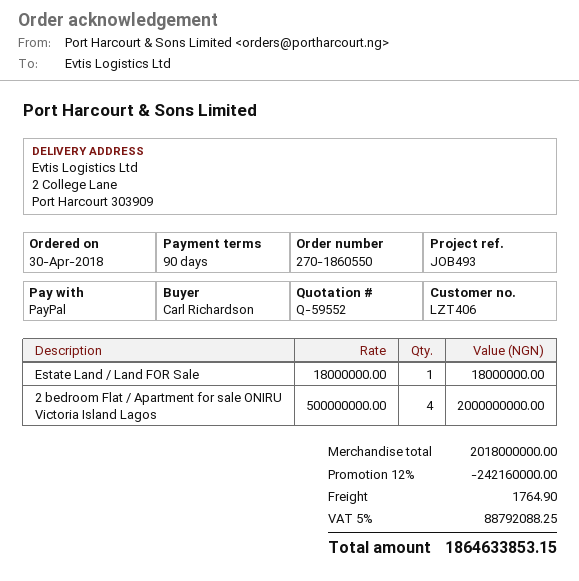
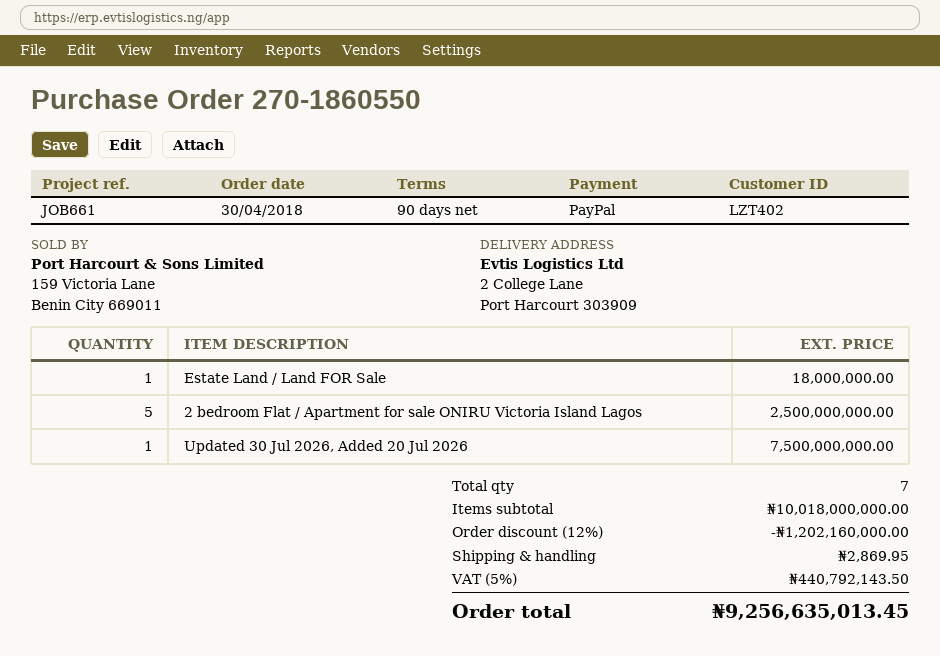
customer number: LZT406 -> LZT402
reference: JOB493 -> JOB661
2 bedroom Flat / Apartment for sale ONIRU Victoria Island Lagos: 4 for 2000000000.00 -> 5 for 2500000000.00
Updated 30 Jul 2026, Added 20 Jul 2026: none -> 1 for 7500000000.00
subtotal: 2018000000.00 -> 10018000000.00
discount: 12% = 242160000.00 -> 12% = 1202160000.00
shipping: 1764.90 -> 2869.95
tax: 5% = 88792088.25 -> 5% = 440792143.50
total: 1864633853.15 -> 9256635013.45

